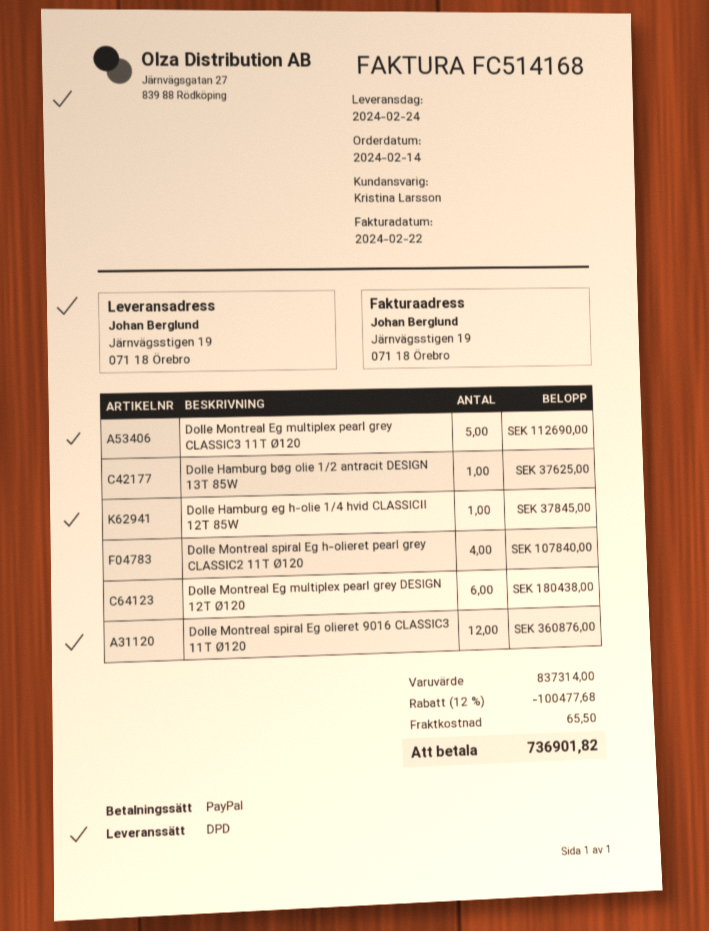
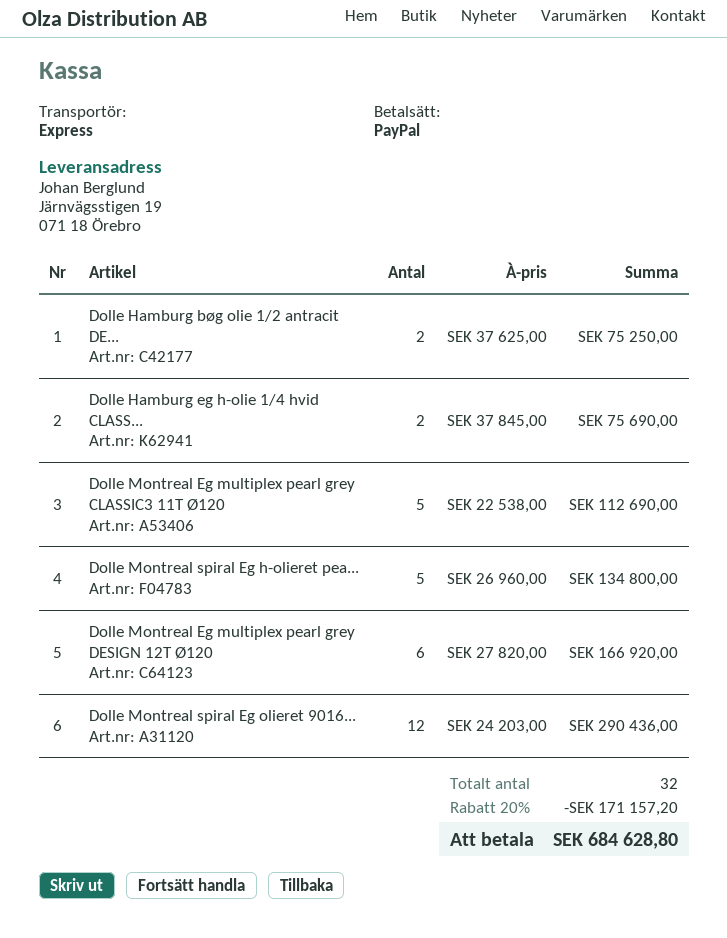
shipping method: DPD -> express
Dolle Hamburg bøg olie 1/2 antracit DESIGN 13T 85W: 1 for 37625.00 -> 2 for 75250.00
Dolle Hamburg eg h-olie 1/4 hvid CLASSICII 12T 85W: 1 for 37845.00 -> 2 for 75690.00
Dolle Montreal spiral Eg h-olieret pearl grey CLASSIC2 11T Ø120: 4 for 107840.00 -> 5 for 134800.00
Dolle Montreal Eg multiplex pearl grey DESIGN 12T Ø120: 6 for 180438.00 -> 6 for 166920.00
Dolle Montreal spiral Eg olieret 9016 CLASSIC3 11T Ø120: 12 for 360876.00 -> 12 for 290436.00
discount: 12% = 100477.68 -> 20% = 171157.20
shipping: 65.50 -> none
total: 736901.82 -> 684628.80

